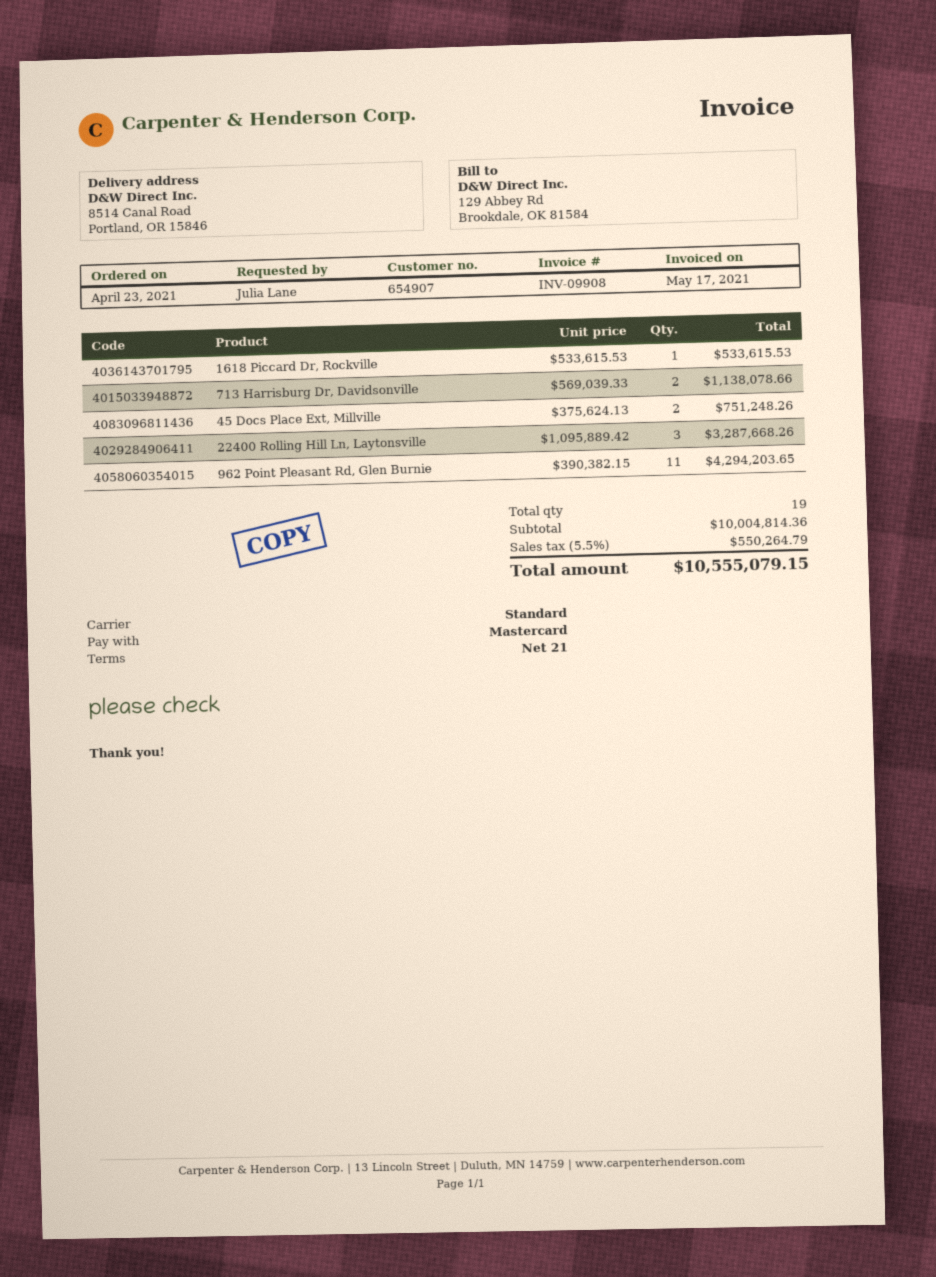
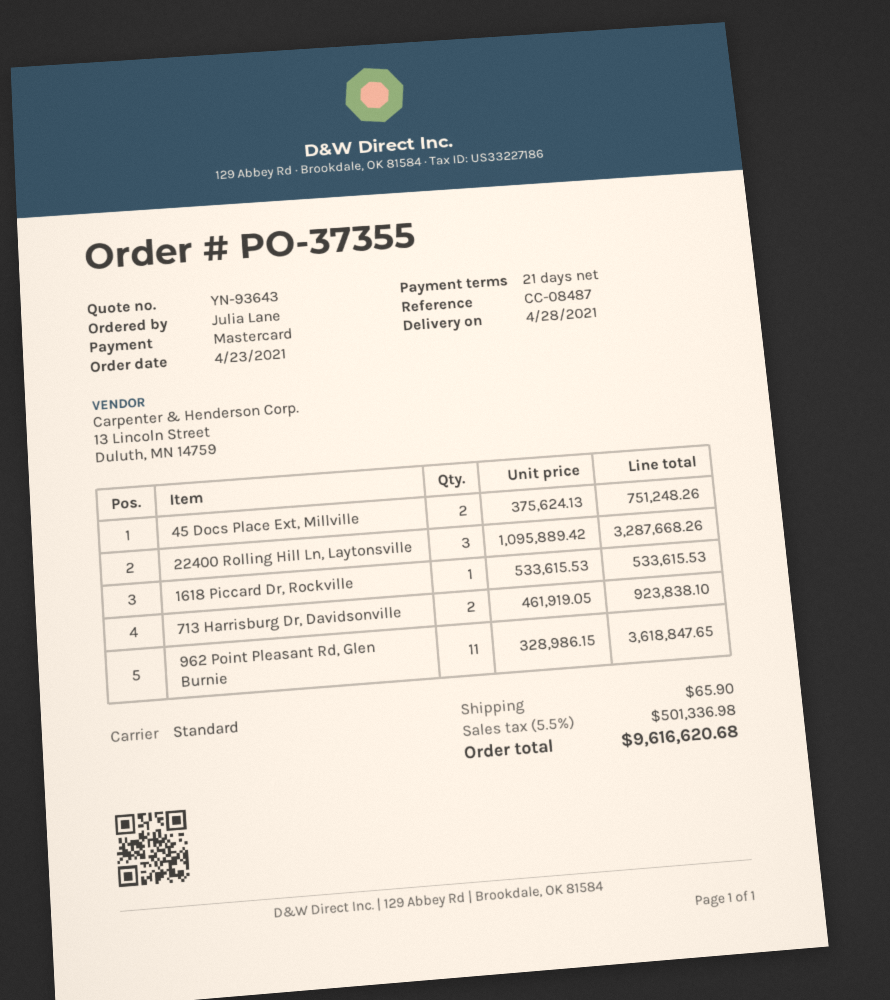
713 Harrisburg Dr, Davidsonville: 2 x 569039.33 = 1138078.66 -> 2 x 461919.05 = 923838.10
962 Point Pleasant Rd, Glen Burnie: 11 x 390382.15 = 4294203.65 -> 11 x 328986.15 = 3618847.65
shipping: none -> 65.90
tax: 5.5% = 550264.79 -> 5.5% = 501336.98
total: 10555079.15 -> 9616620.68

